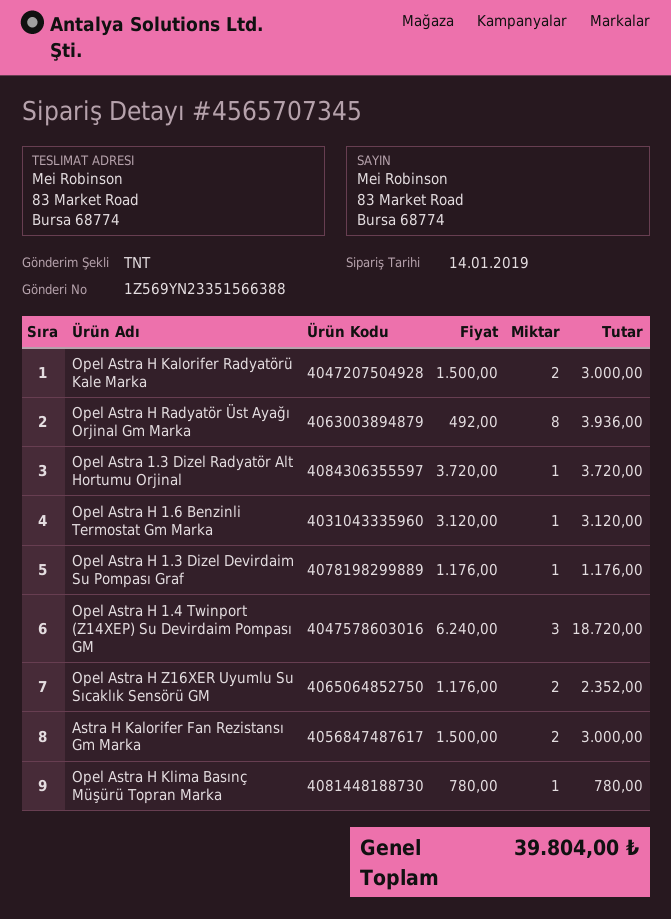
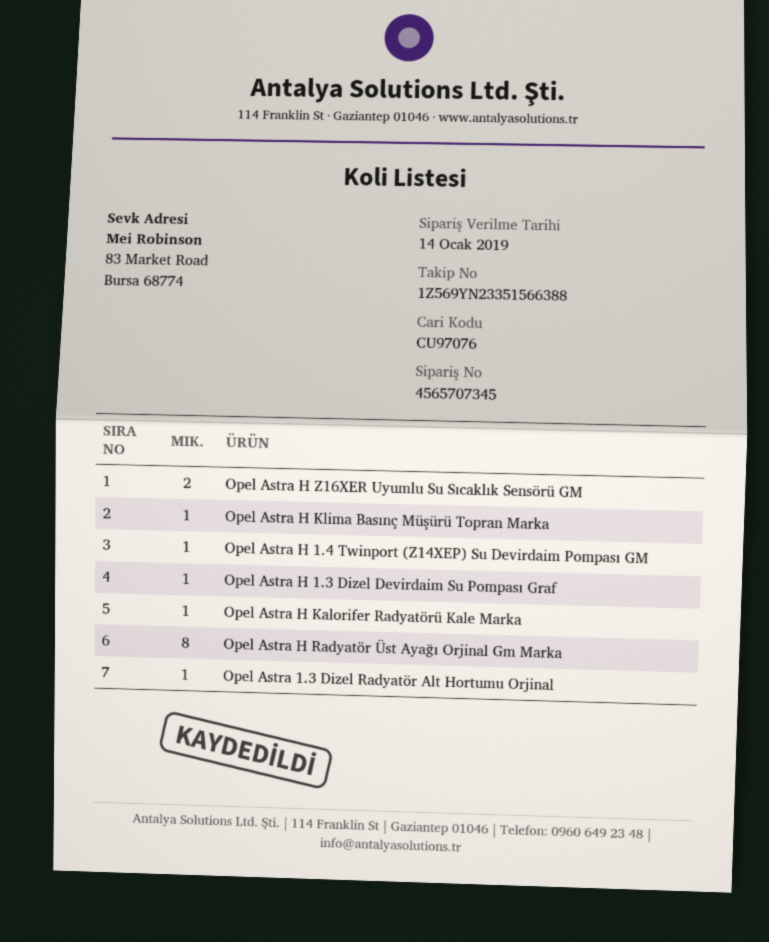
Opel Astra H Kalorifer Radyatörü Kale Marka: 2 -> 1
Opel Astra H 1.6 Benzinli Termostat Gm Marka: 1 -> none
Opel Astra H 1.4 Twinport (Z14XEP) Su Devirdaim Pompası GM: 3 -> 1
Astra H Kalorifer Fan Rezistansı Gm Marka: 2 -> none

